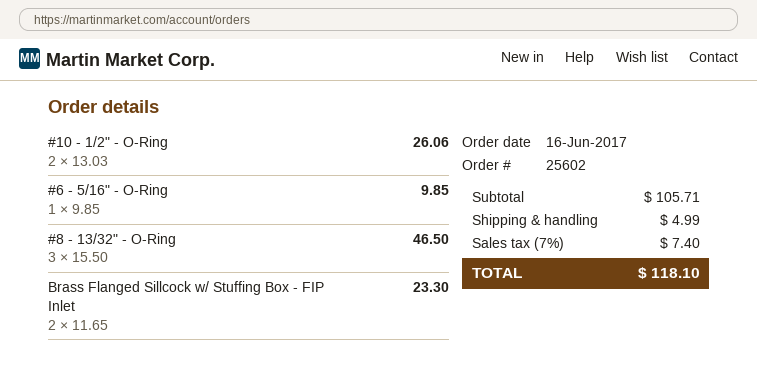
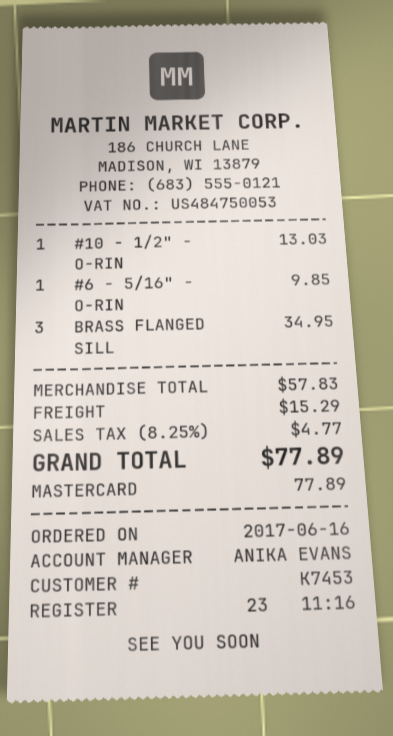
#10 - 1/2" - O-Ring: 2 for 26.06 -> 1 for 13.03
#8 - 13/32" - O-Ring: 3 for 46.50 -> none
Brass Flanged Sillcock w/ Stuffing Box - FIP Inlet: 2 for 23.30 -> 3 for 34.95
subtotal: 105.71 -> 57.83
shipping: 4.99 -> 15.29
tax: 7% = 7.40 -> 8.25% = 4.77
total: 118.10 -> 77.89

